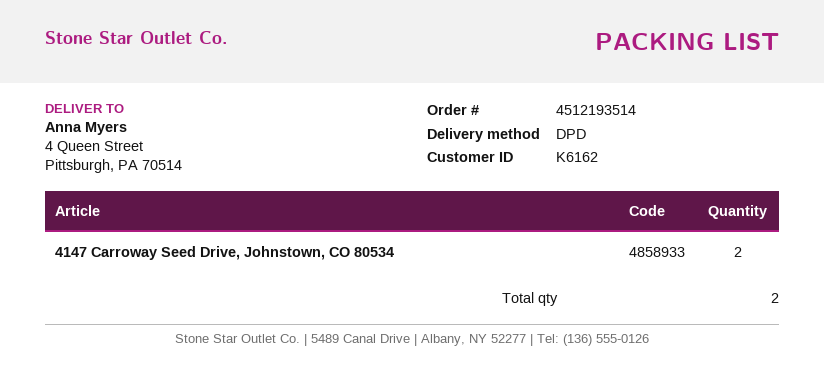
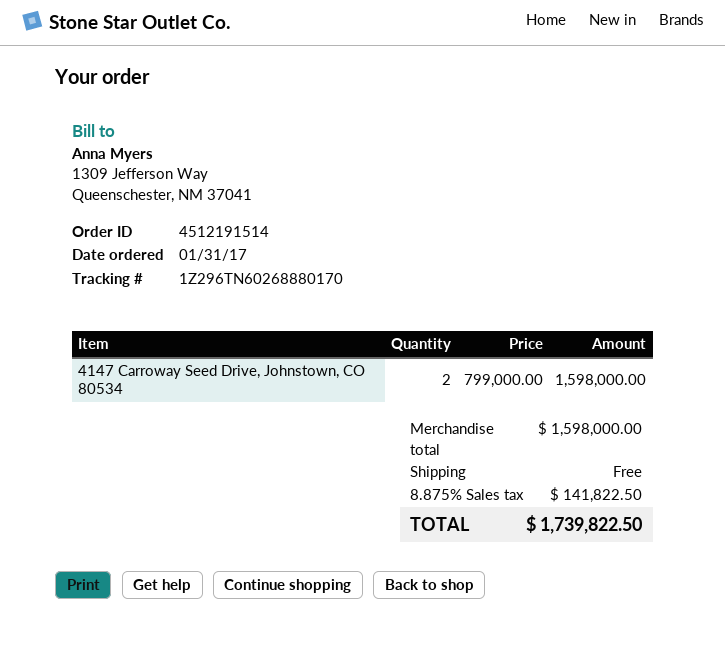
order number: 4512193514 -> 4512191514

